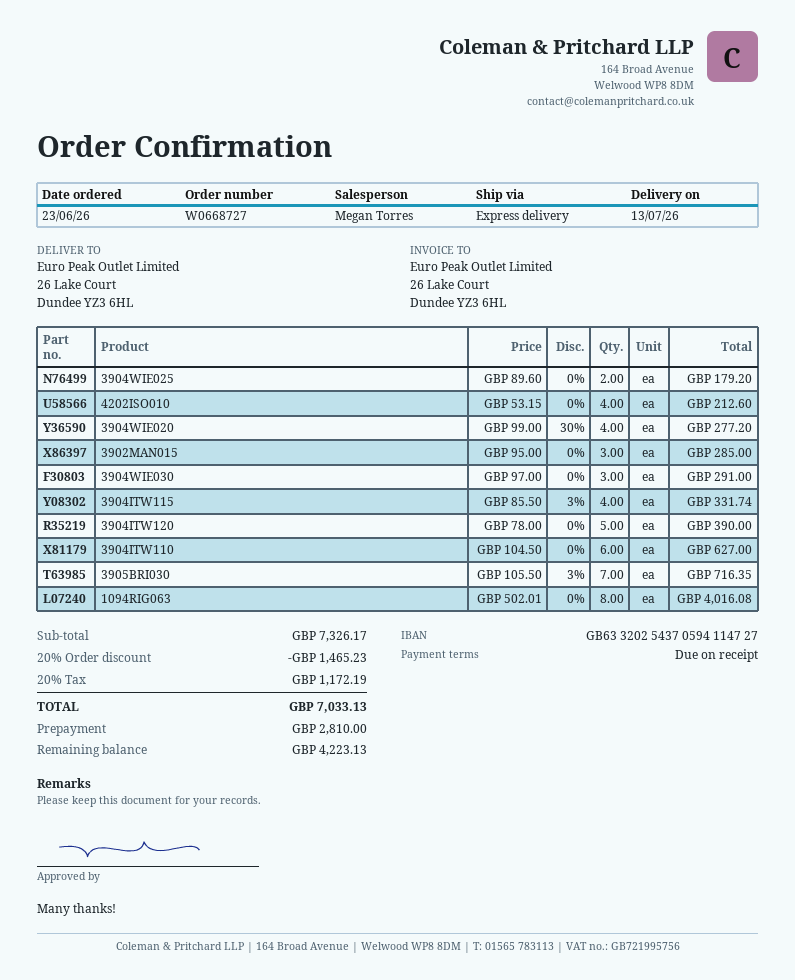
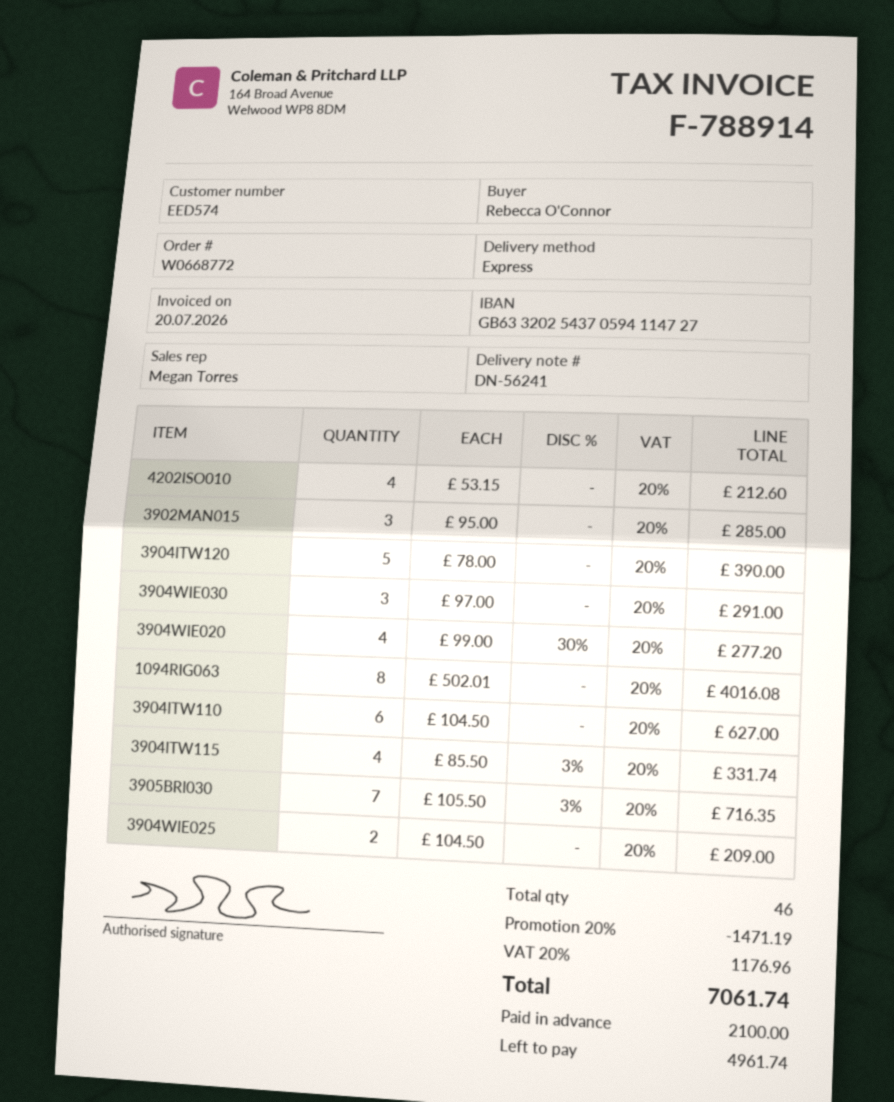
order number: W0668727 -> W0668772
3904WIE025: 2 x 89.60 = 179.20 -> 2 x 104.50 = 209.00
discount: 20% = 1465.23 -> 20% = 1471.19
tax: 20% = 1172.19 -> 20% = 1176.96
total: 7033.13 -> 7061.74
deposit: 2810.00 -> 2100.00
balance: 4223.13 -> 4961.74

